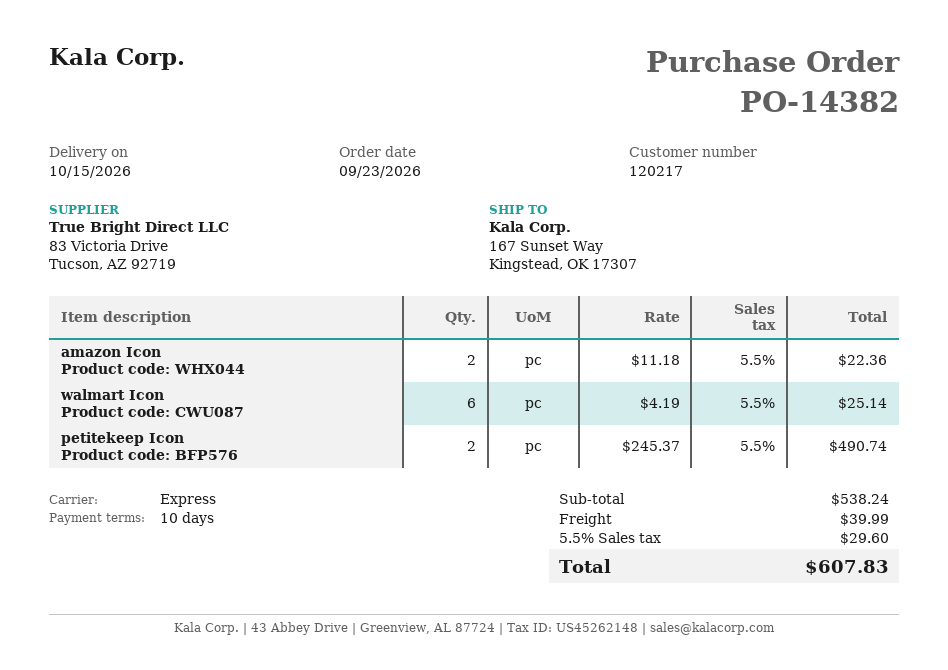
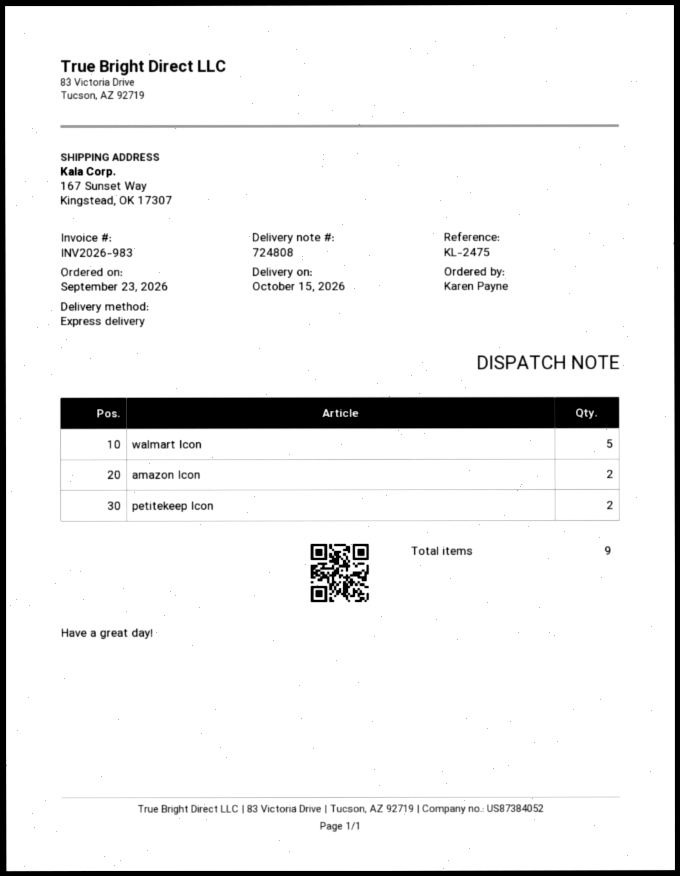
walmart Icon: 6 -> 5

